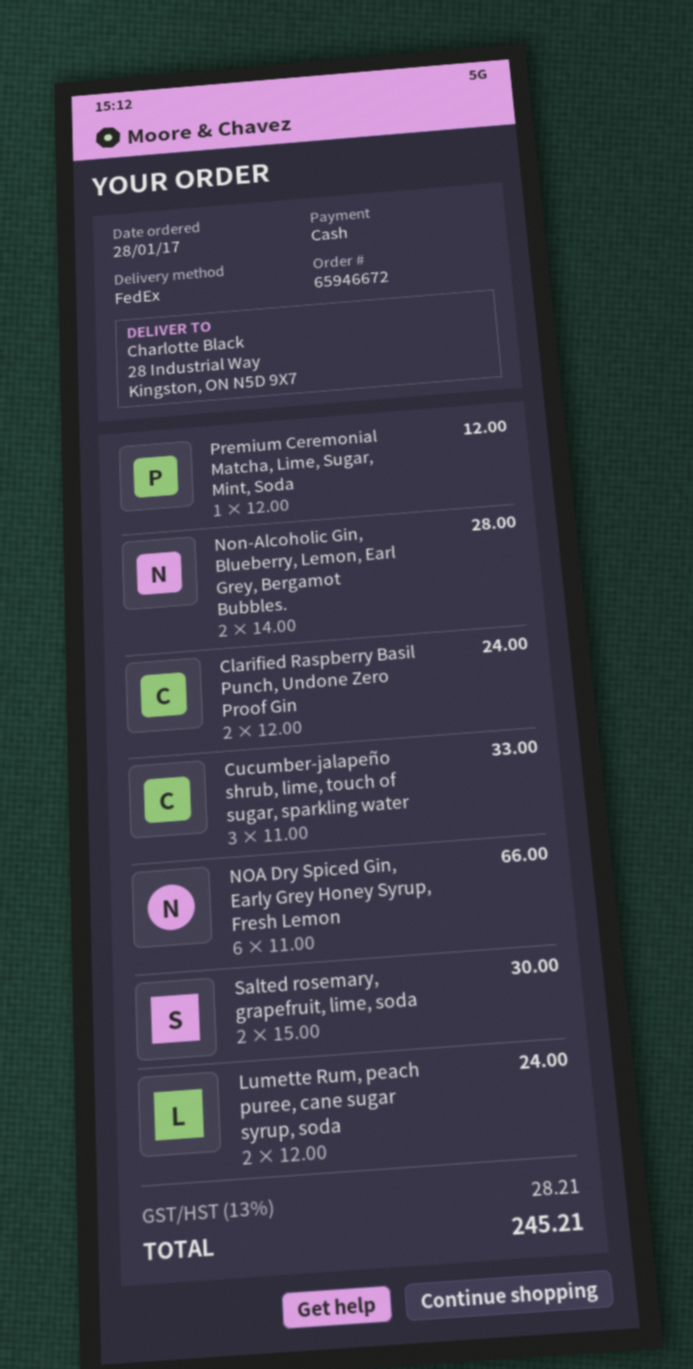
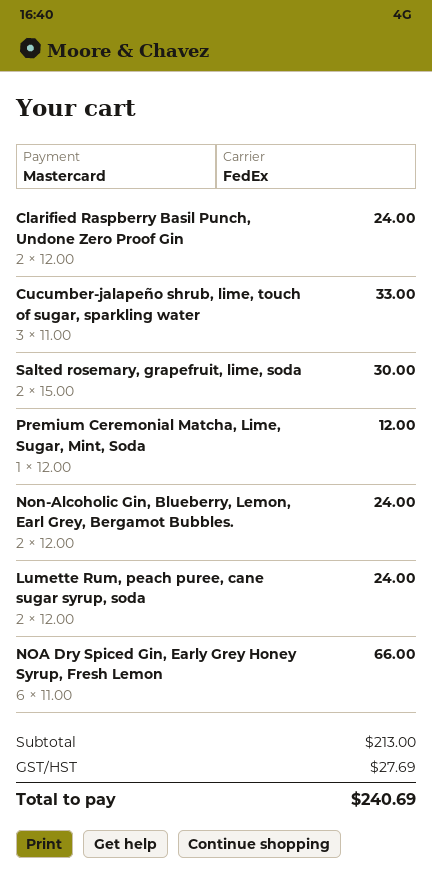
payment method: cash -> Mastercard
Non-Alcoholic Gin, Blueberry, Lemon, Earl Grey, Bergamot Bubbles.: 2 x 14.00 = 28.00 -> 2 x 12.00 = 24.00
tax: 28.21 -> 27.69
total: 245.21 -> 240.69

